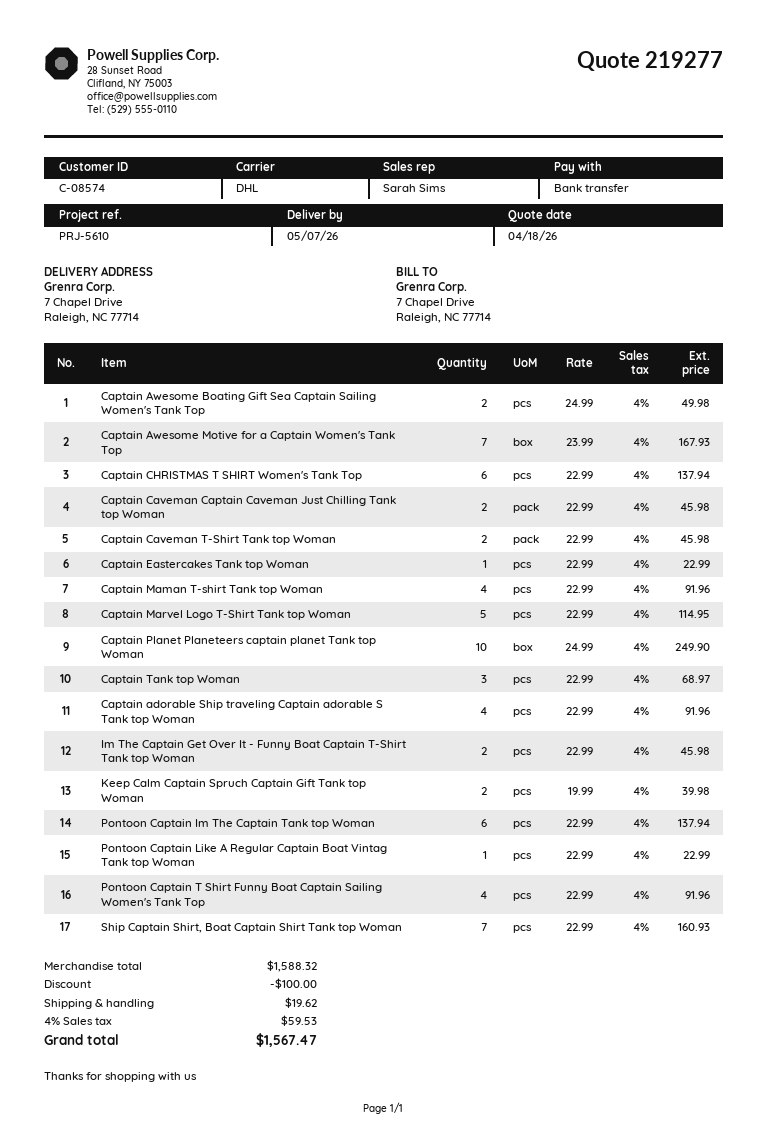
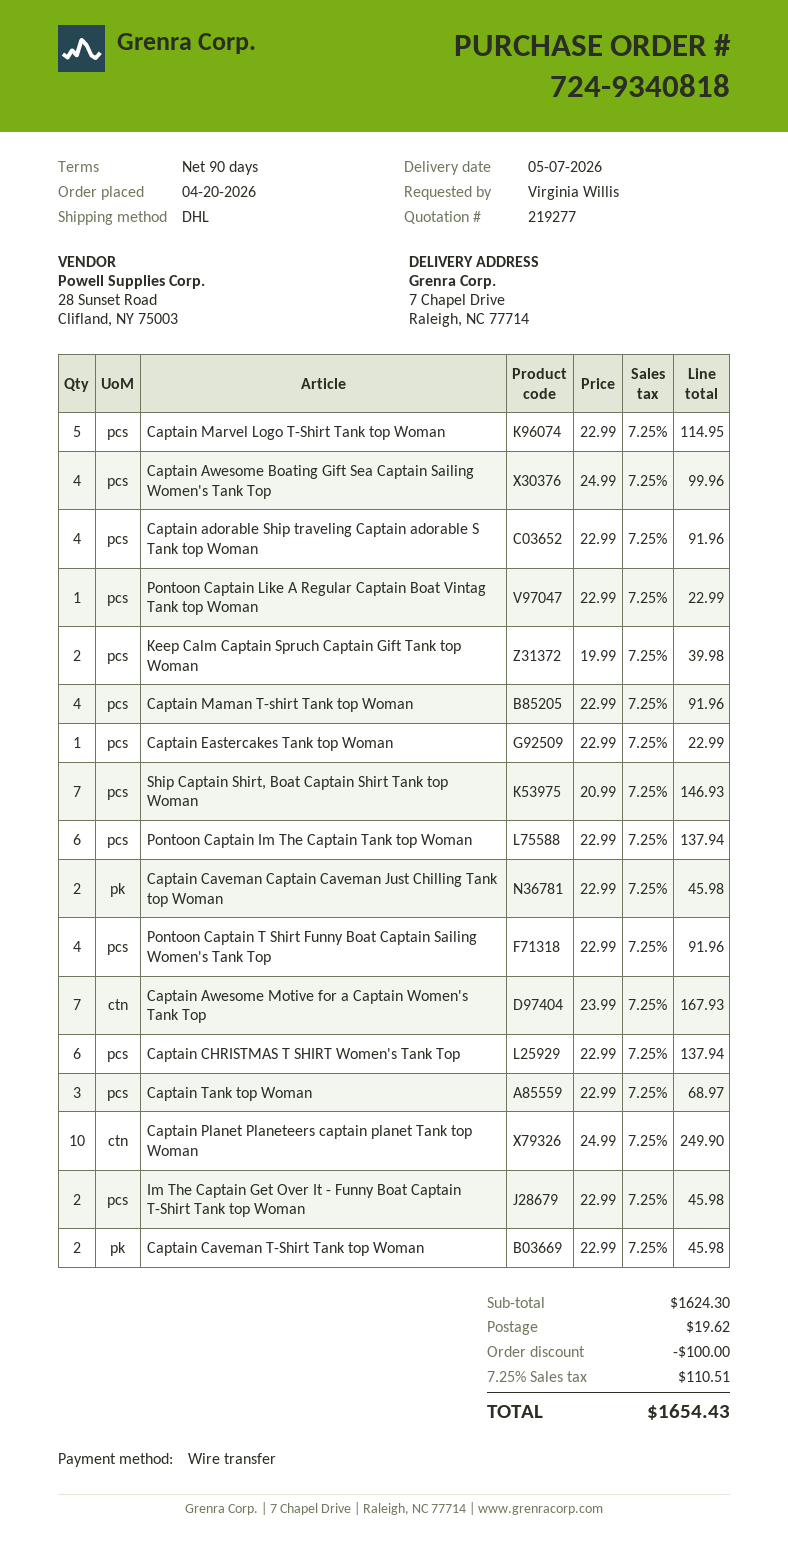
Captain Awesome Boating Gift Sea Captain Sailing Women's Tank Top: 2 x 24.99 = 49.98 -> 4 x 24.99 = 99.96
Ship Captain Shirt, Boat Captain Shirt Tank top Woman: 7 x 22.99 = 160.93 -> 7 x 20.99 = 146.93
subtotal: 1588.32 -> 1624.30
tax: 4% = 59.53 -> 7.25% = 110.51
total: 1567.47 -> 1654.43

